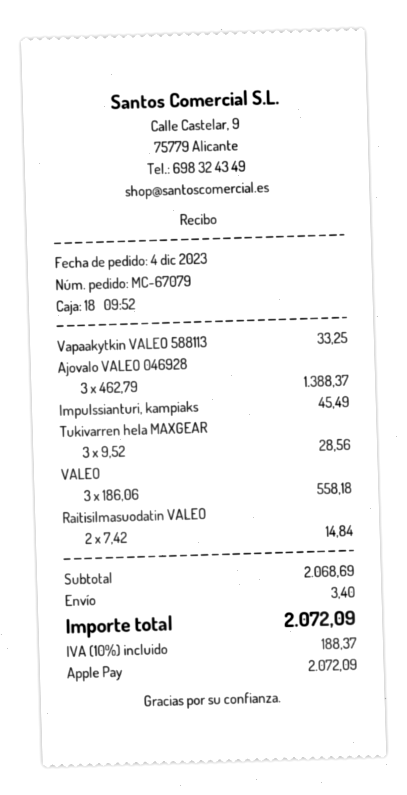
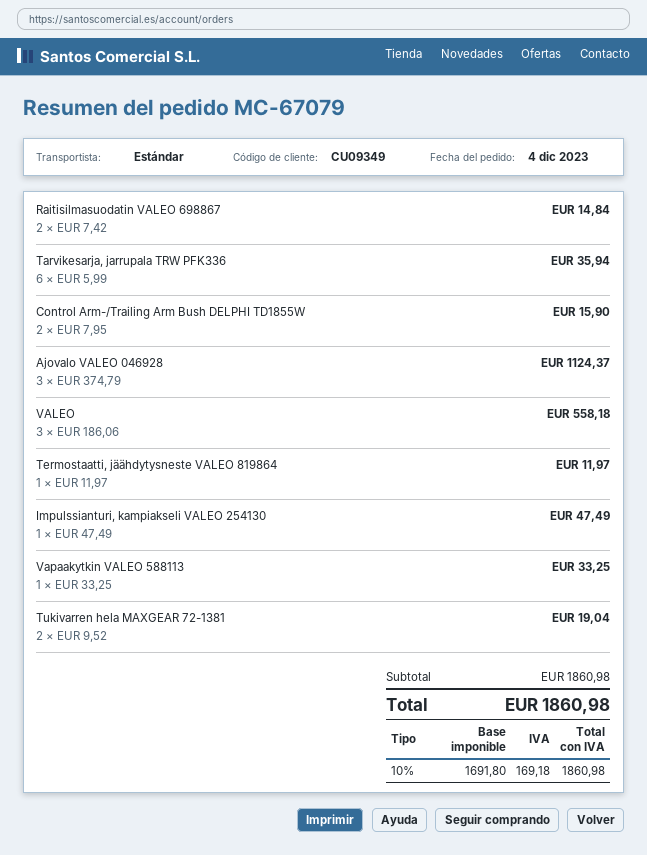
Ajovalo VALEO 046928: 3 x 462.79 = 1388.37 -> 3 x 374.79 = 1124.37
Impulssianturi, kampiaks: 1 x 45.49 = 45.49 -> 1 x 47.49 = 47.49
Tukivarren hela MAXGEAR: 3 x 9.52 = 28.56 -> 2 x 9.52 = 19.04
Tarvikesarja, jarrupala TRW PFK336: none -> 6 x 5.99 = 35.94
Control Arm-/Trailing Arm Bush DELPHI TD1855W: none -> 2 x 7.95 = 15.90
Termostaatti, jäähdytysneste VALEO 819864: none -> 1 x 11.97 = 11.97
subtotal: 2068.69 -> 1860.98
shipping: 3.40 -> none
tax: 10% = 188.37 -> 10% = 169.18
total: 2072.09 -> 1860.98

